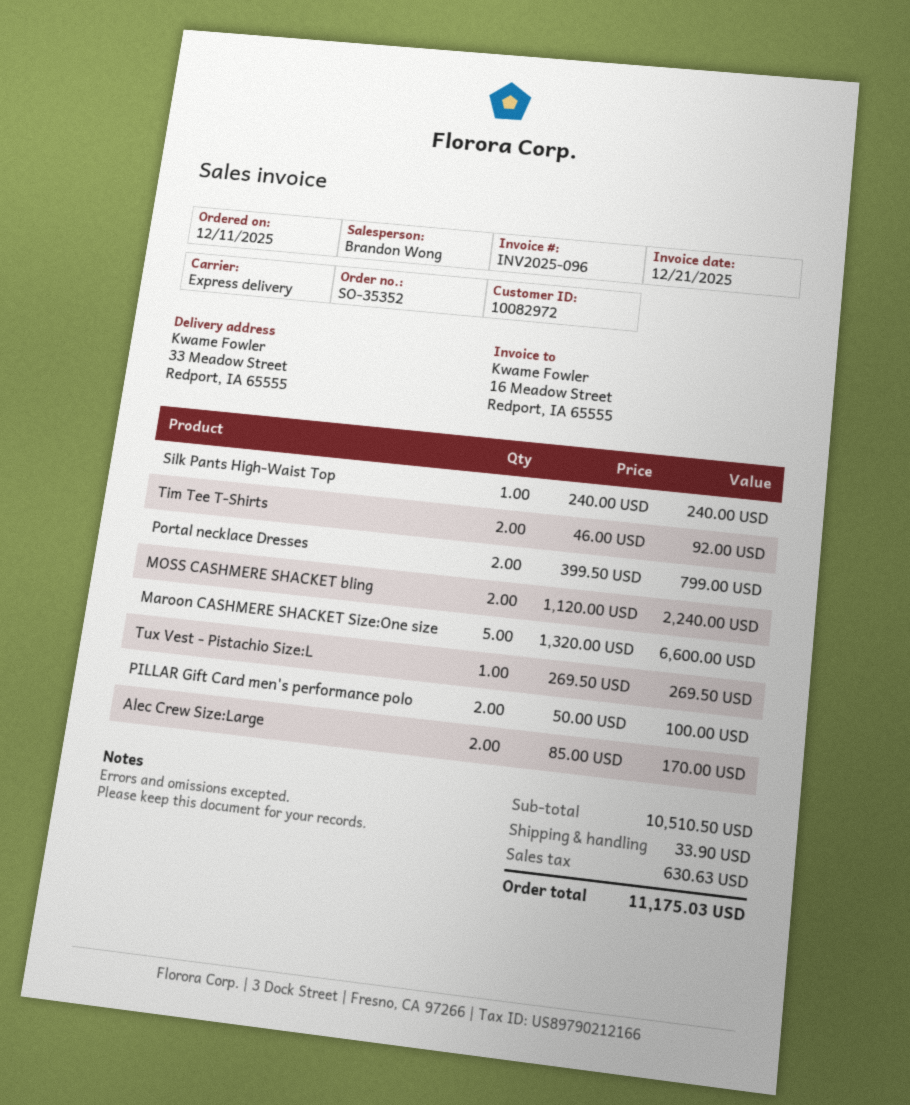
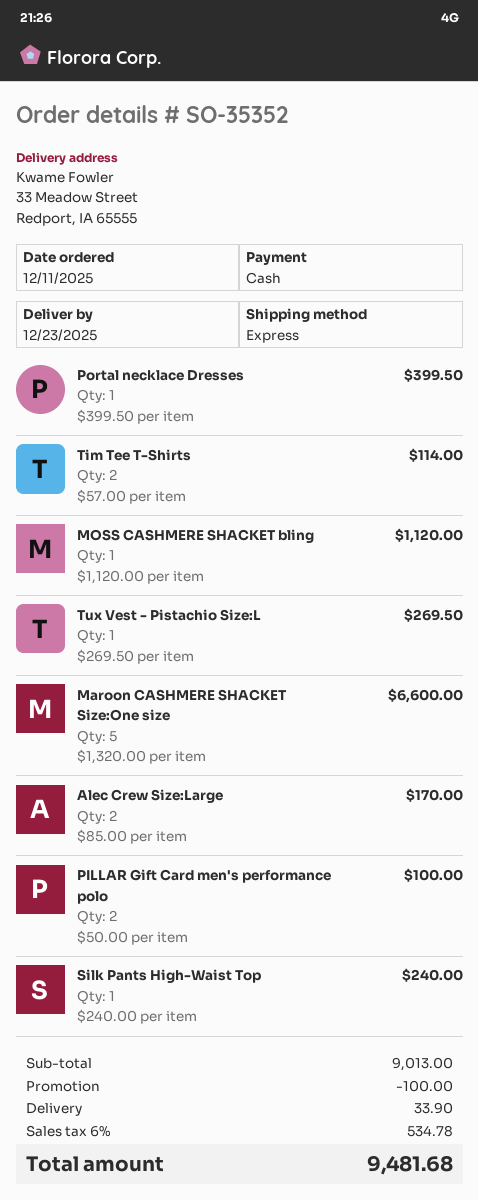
Tim Tee T-Shirts: 2 x 46.00 = 92.00 -> 2 x 57.00 = 114.00
Portal necklace Dresses: 2 x 399.50 = 799.00 -> 1 x 399.50 = 399.50
MOSS CASHMERE SHACKET bling: 2 x 1120.00 = 2240.00 -> 1 x 1120.00 = 1120.00
subtotal: 10510.50 -> 9013.00
discount: none -> 100.00
tax: 630.63 -> 534.78
total: 11175.03 -> 9481.68

